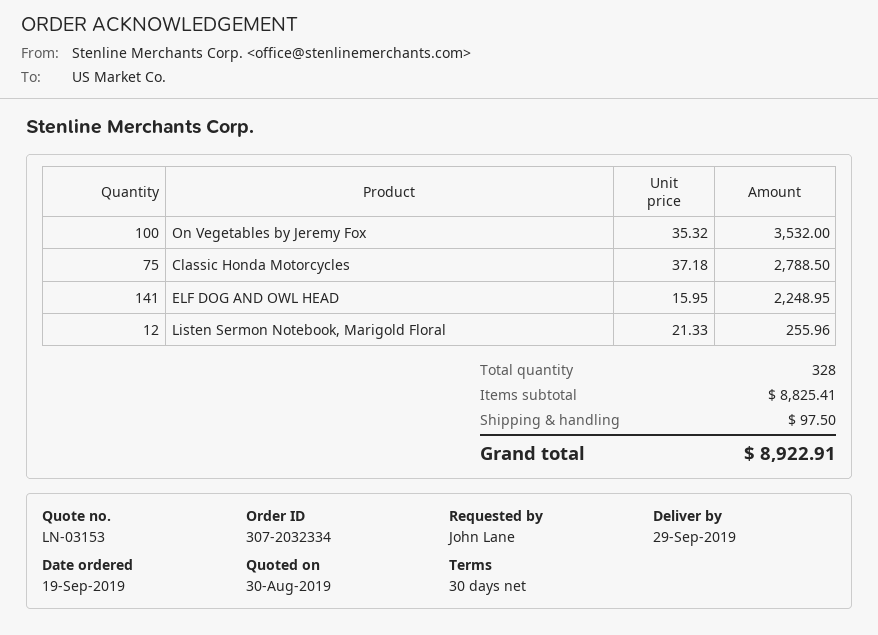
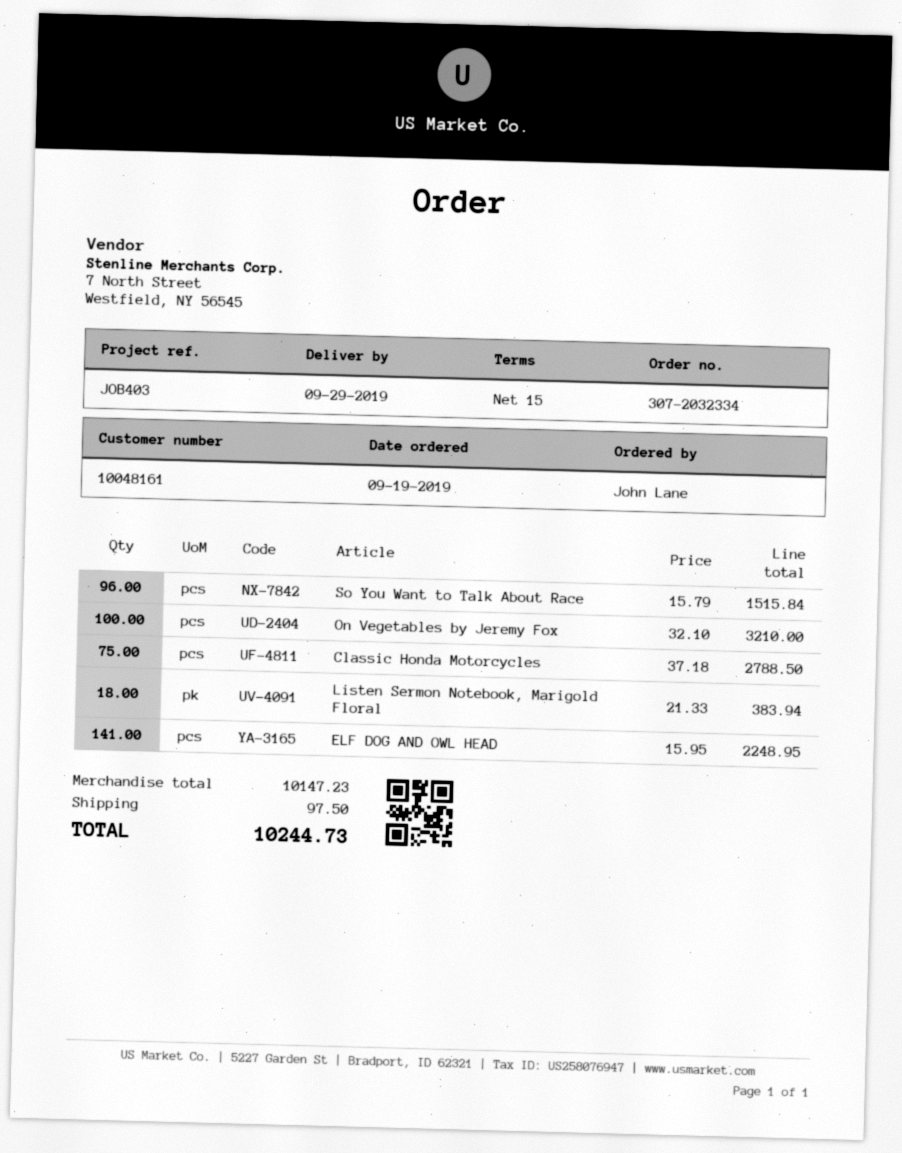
payment terms: 30 days -> 15 days
On Vegetables by Jeremy Fox: 100 x 35.32 = 3532.00 -> 100 x 32.10 = 3210.00
Listen Sermon Notebook, Marigold Floral: 12 x 21.33 = 255.96 -> 18 x 21.33 = 383.94
So You Want to Talk About Race: none -> 96 x 15.79 = 1515.84
subtotal: 8825.41 -> 10147.23
total: 8922.91 -> 10244.73

